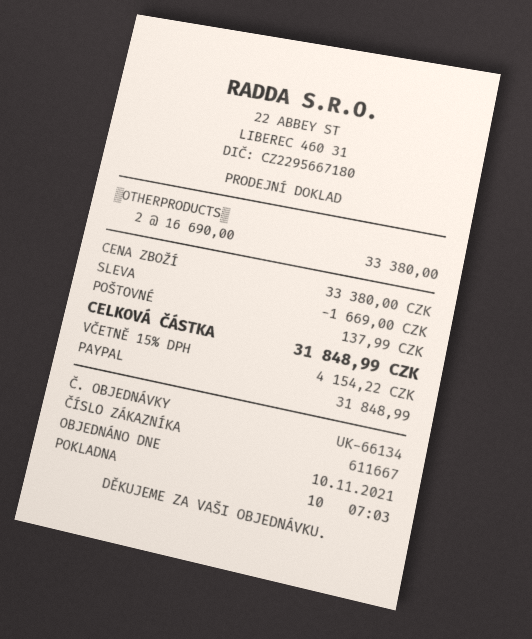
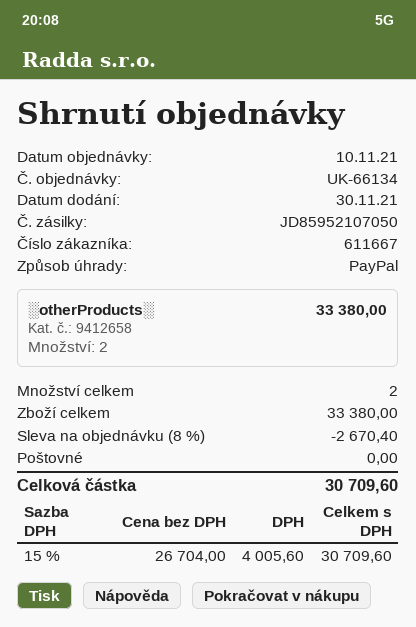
discount: 1669.00 -> 2670.40
shipping: 137.99 -> 0.00
tax: 15% = 4154.22 -> 15% = 4005.60
total: 31848.99 -> 30709.60

